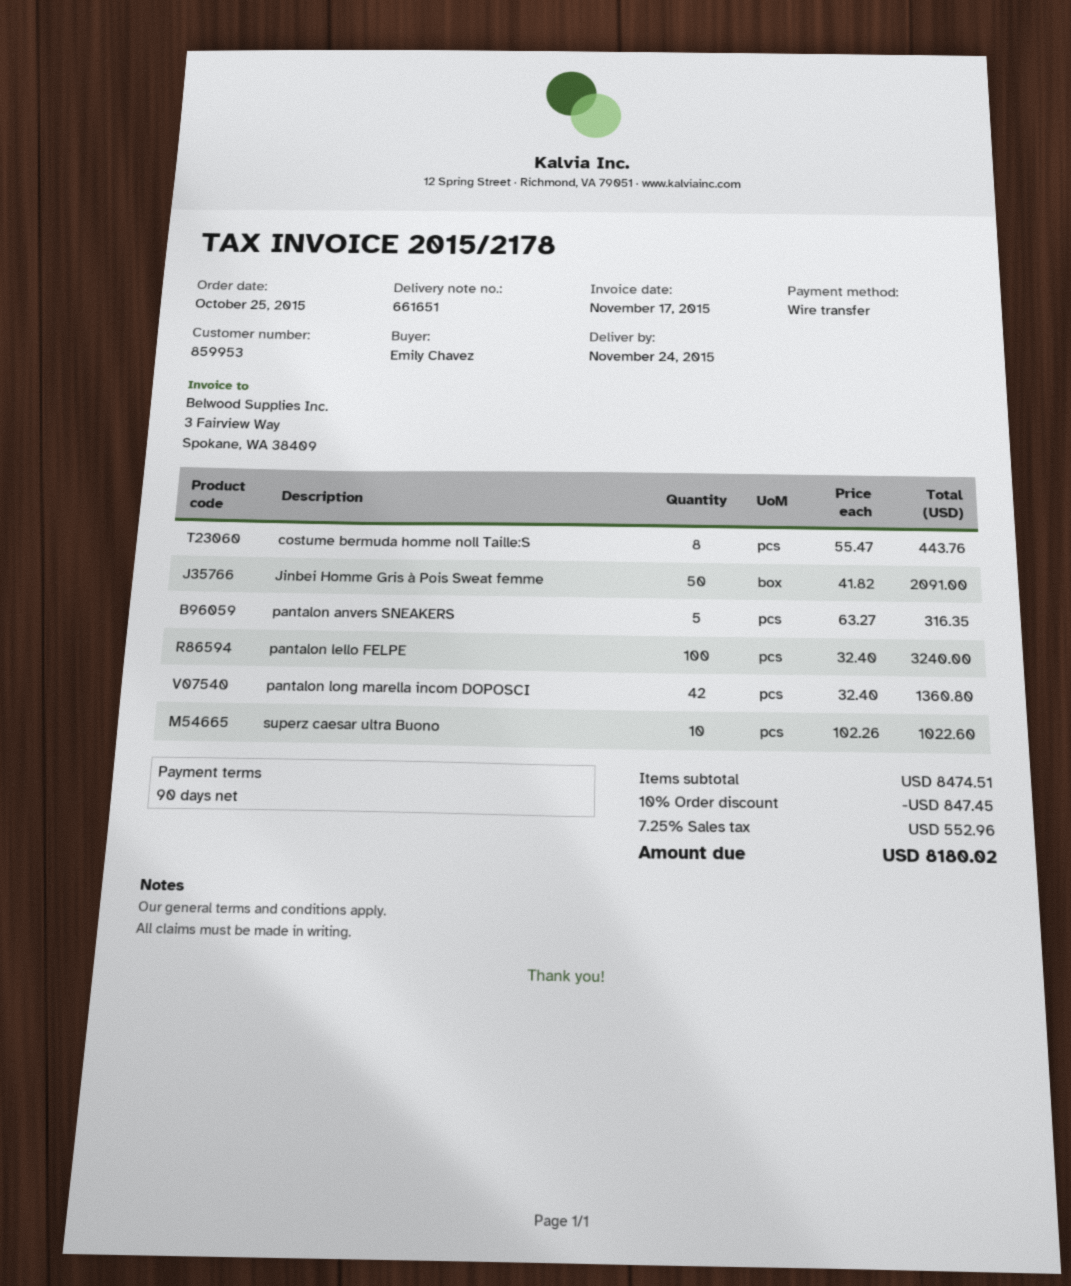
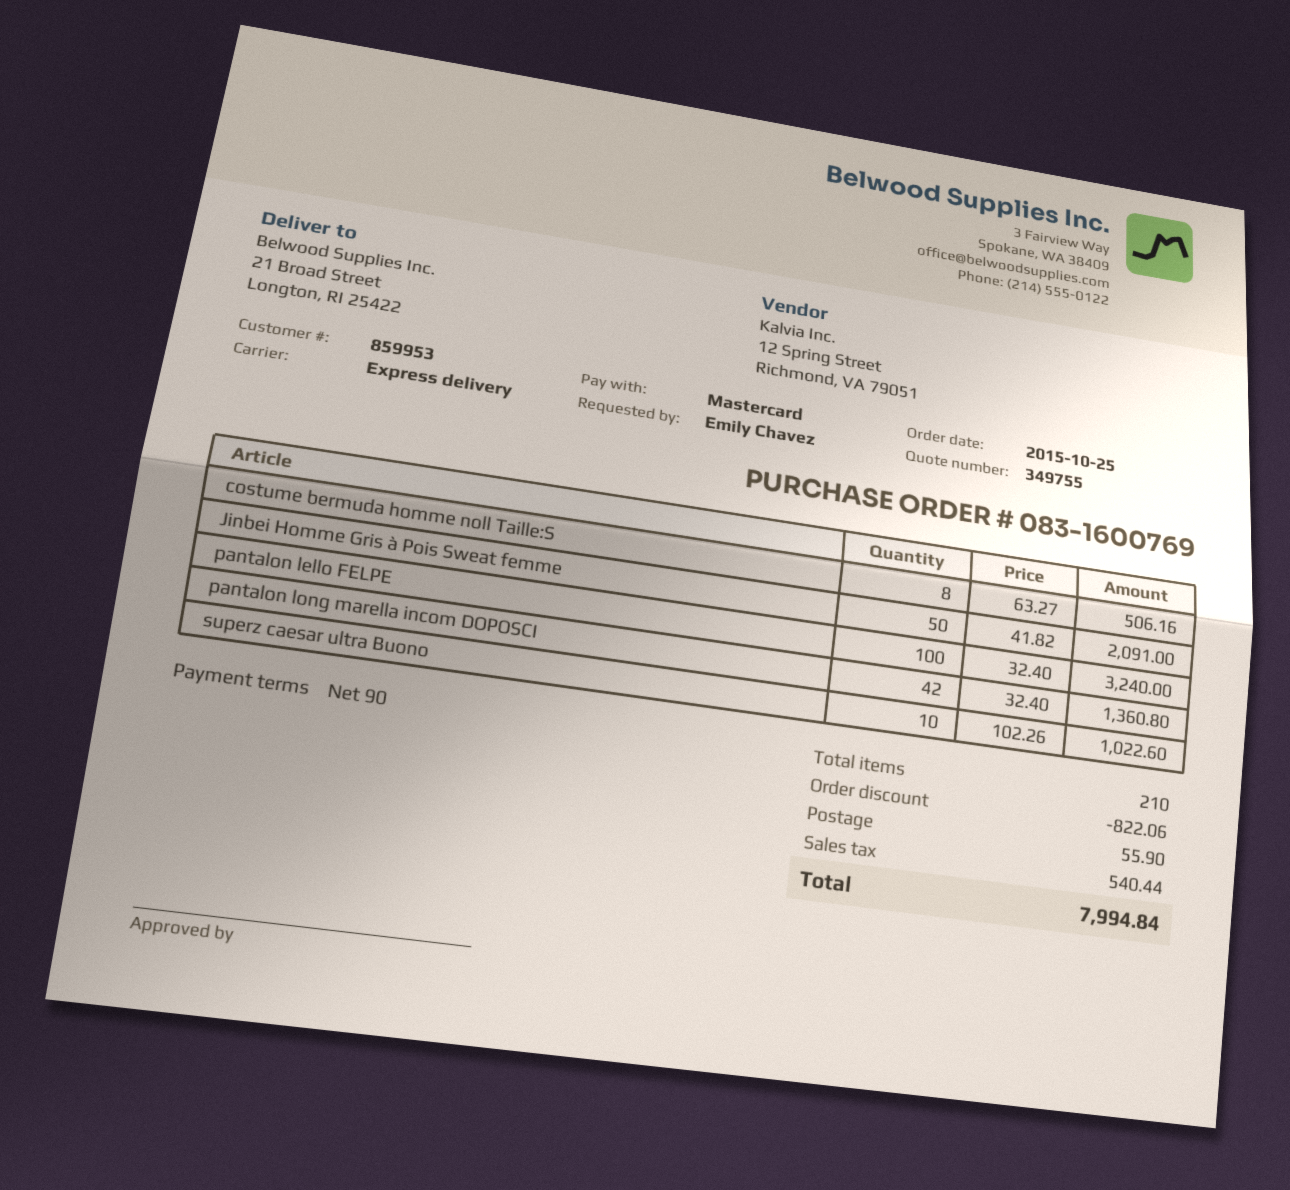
payment method: bank transfer -> Mastercard
costume bermuda homme noll Taille:S: 8 x 55.47 = 443.76 -> 8 x 63.27 = 506.16
pantalon anvers SNEAKERS: 5 x 63.27 = 316.35 -> none
discount: 847.45 -> 822.06
shipping: none -> 55.90
tax: 552.96 -> 540.44
total: 8180.02 -> 7994.84

